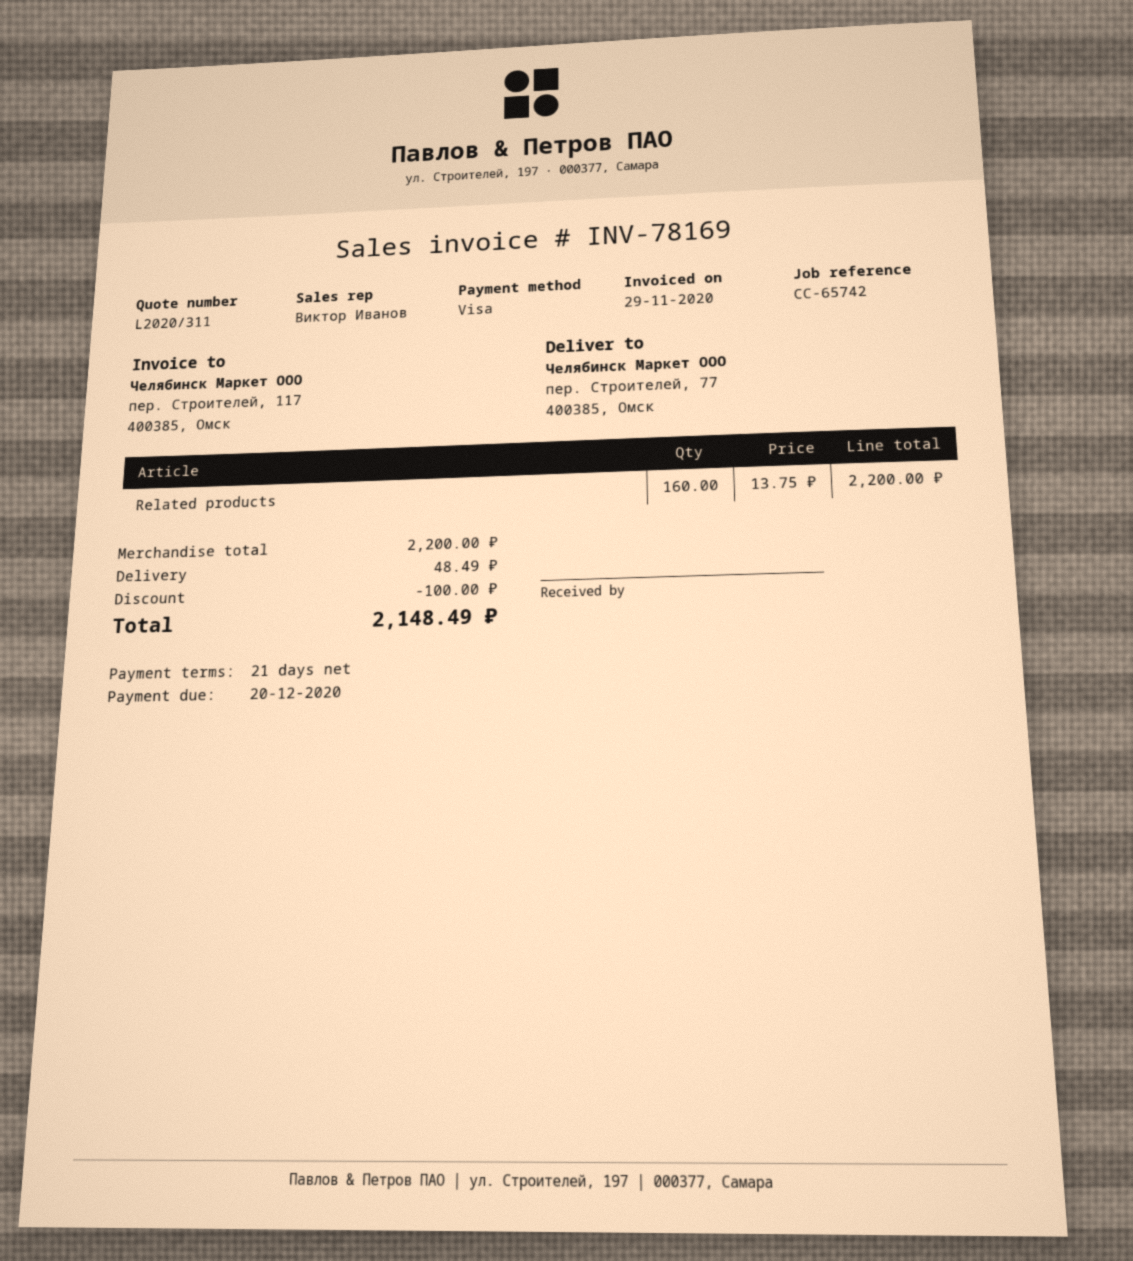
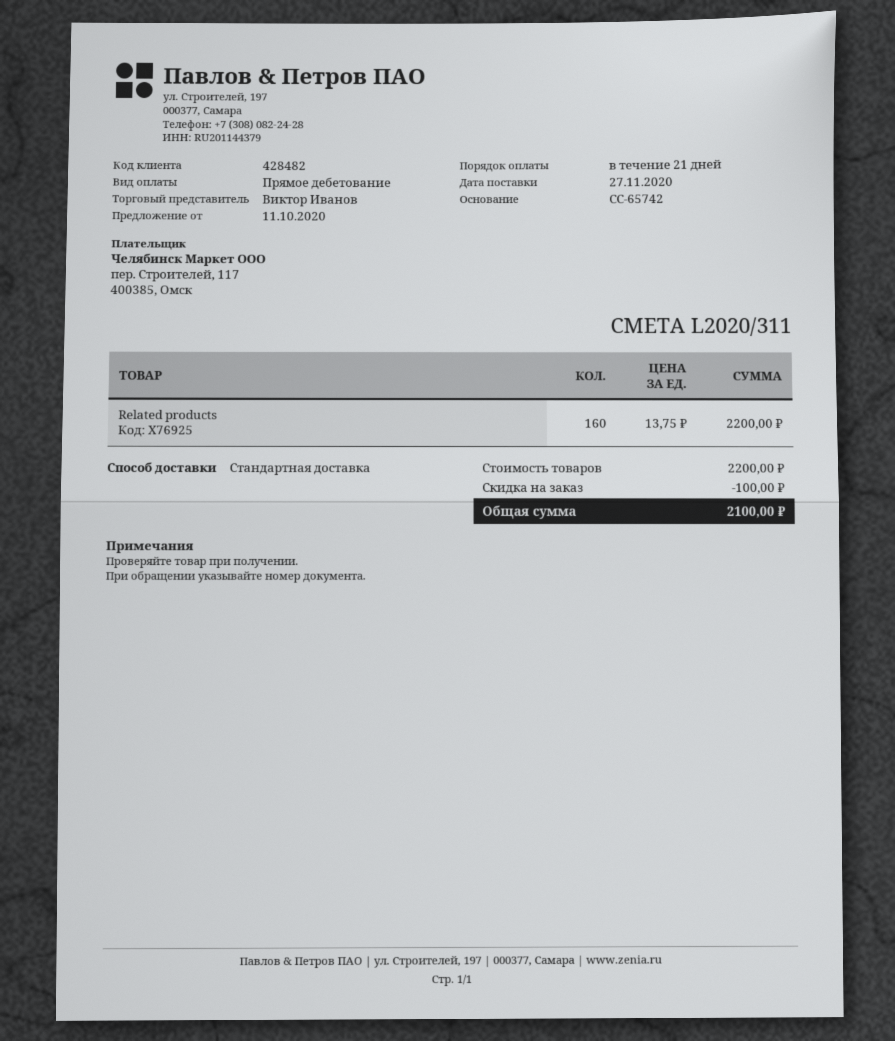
payment method: Visa -> direct debit
shipping: 48.49 -> none
total: 2148.49 -> 2100.00

